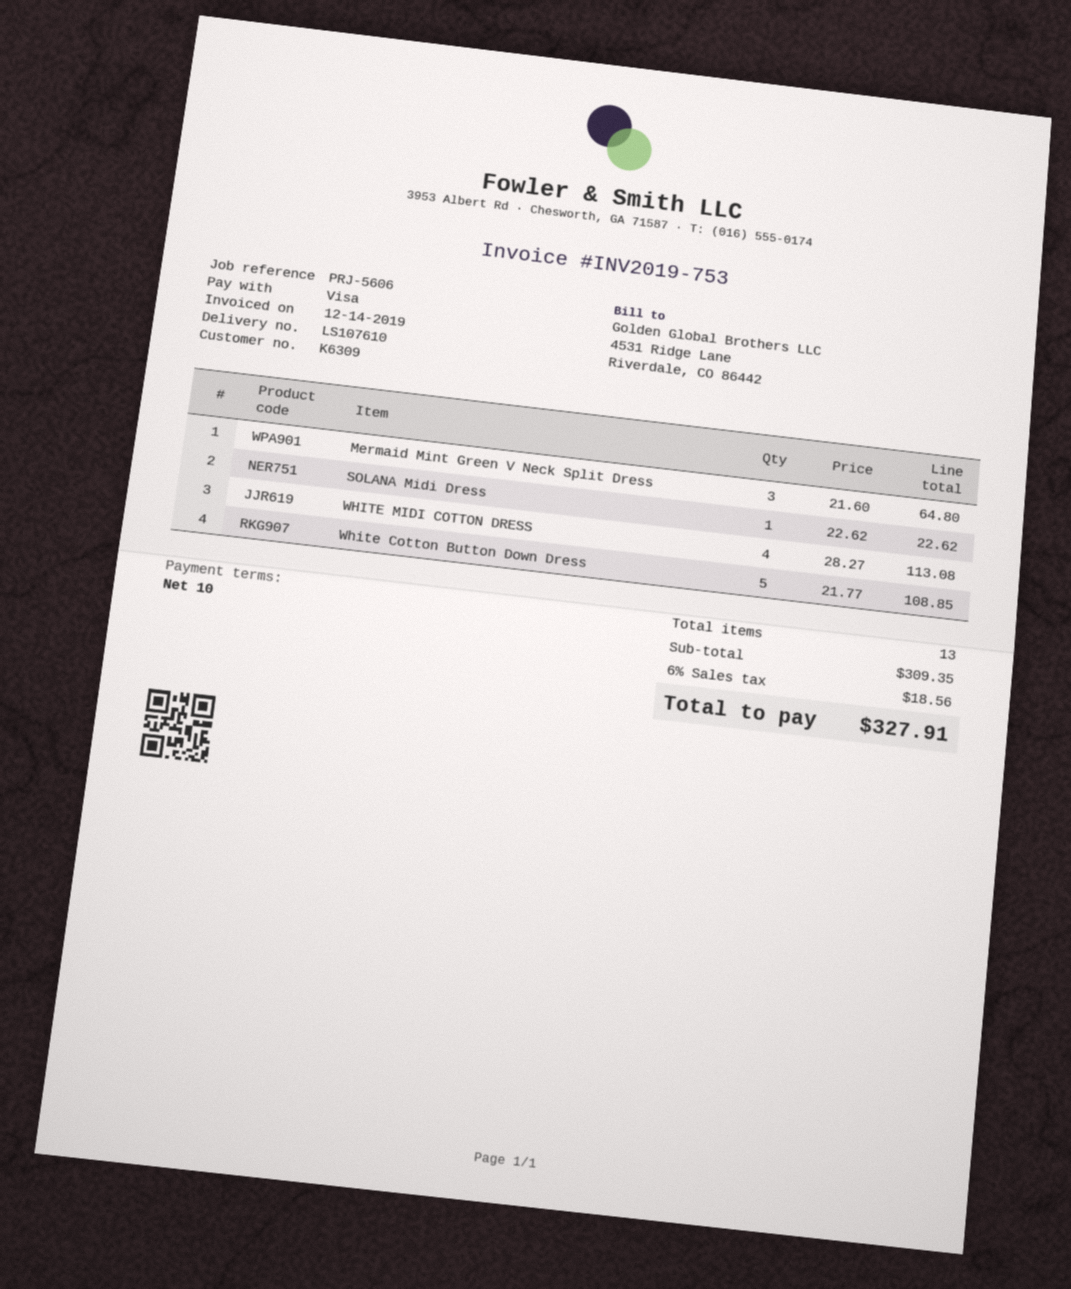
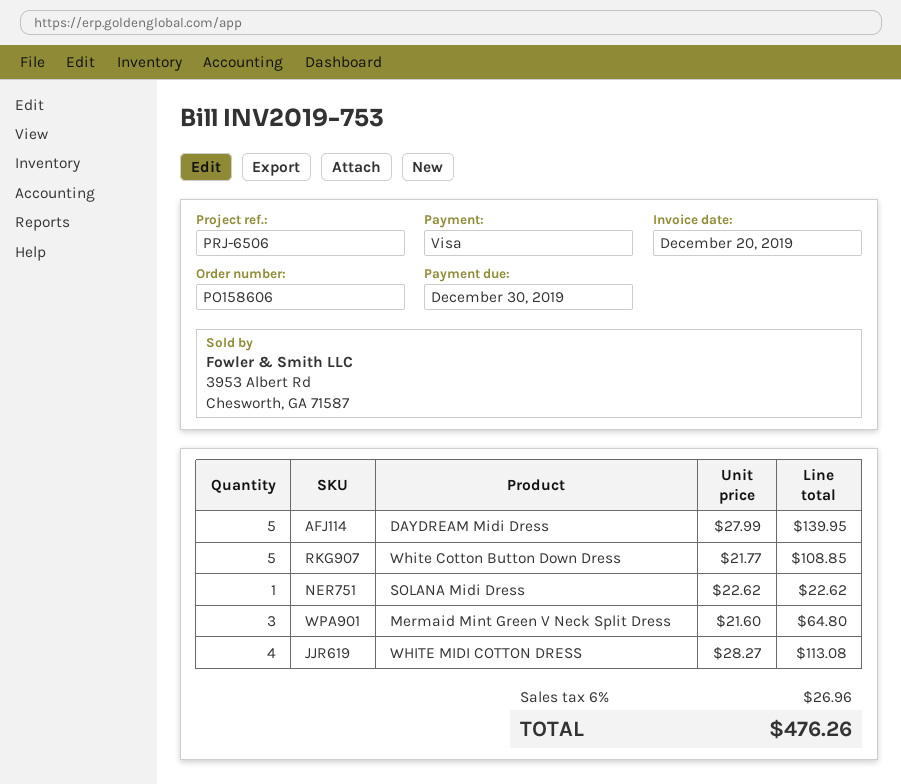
invoice date: 2019-12-14 -> 2019-12-20
reference: PRJ-5606 -> PRJ-6506
DAYDREAM Midi Dress: none -> 5 x 27.99 = 139.95
tax: 6% = 18.56 -> 6% = 26.96
total: 327.91 -> 476.26

